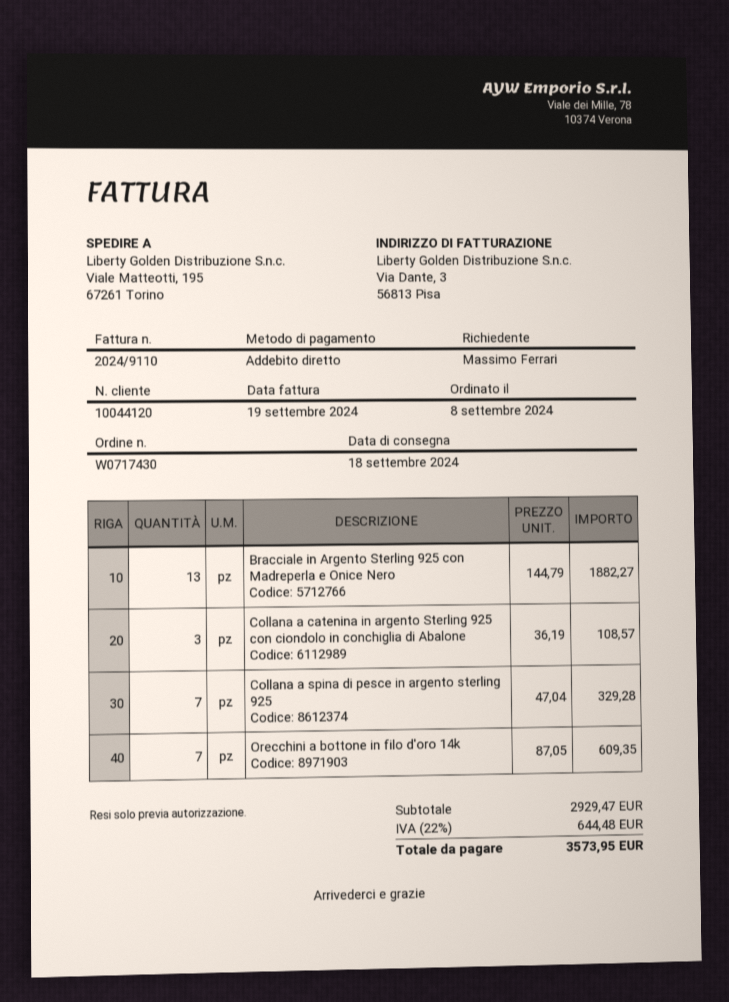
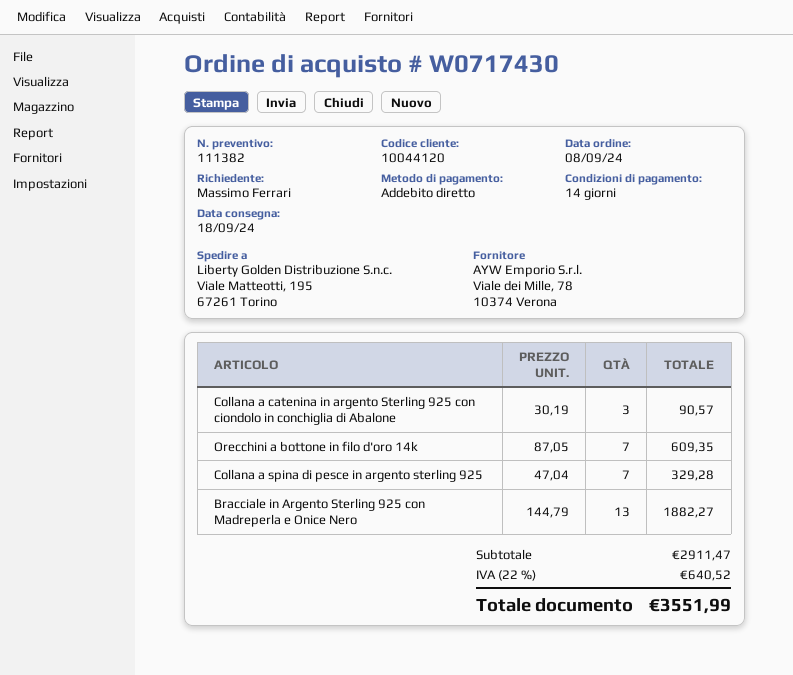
Collana a catenina in argento Sterling 925 con ciondolo in conchiglia di Abalone: 3 x 36.19 = 108.57 -> 3 x 30.19 = 90.57
subtotal: 2929.47 -> 2911.47
tax: 22% = 644.48 -> 22% = 640.52
total: 3573.95 -> 3551.99

